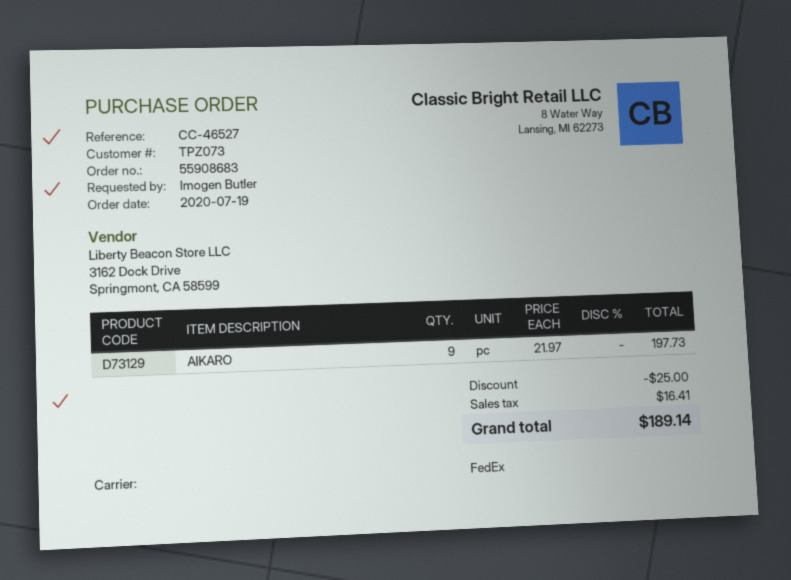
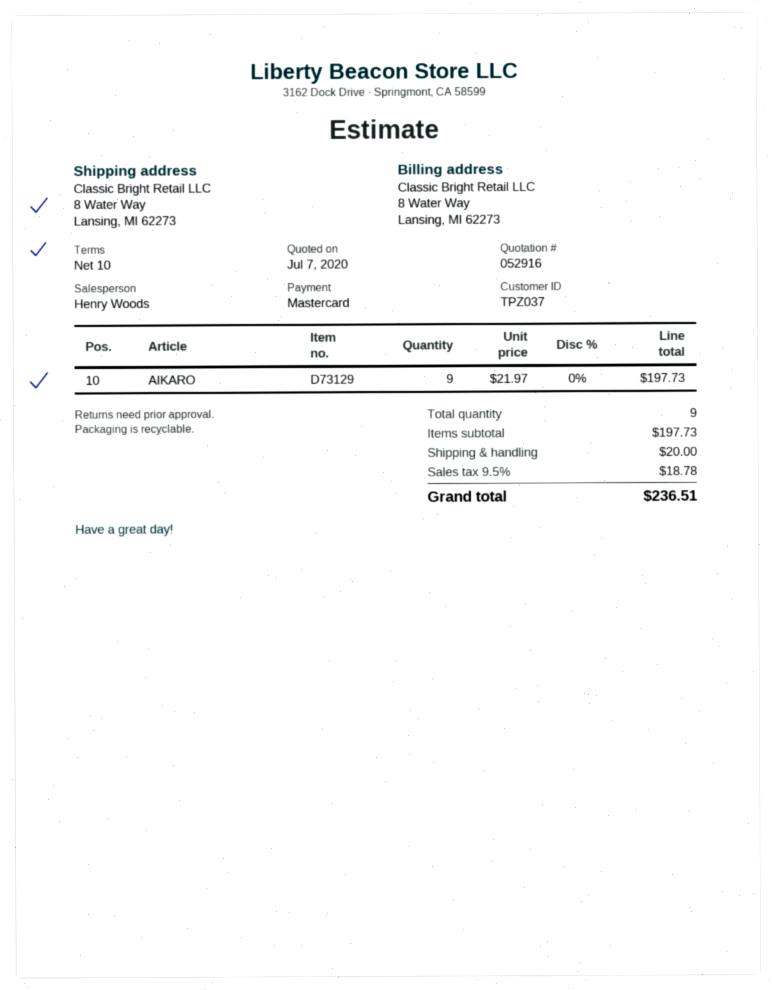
customer number: TPZ073 -> TPZ037
discount: 25.00 -> none
shipping: none -> 20.00
tax: 16.41 -> 18.78
total: 189.14 -> 236.51

